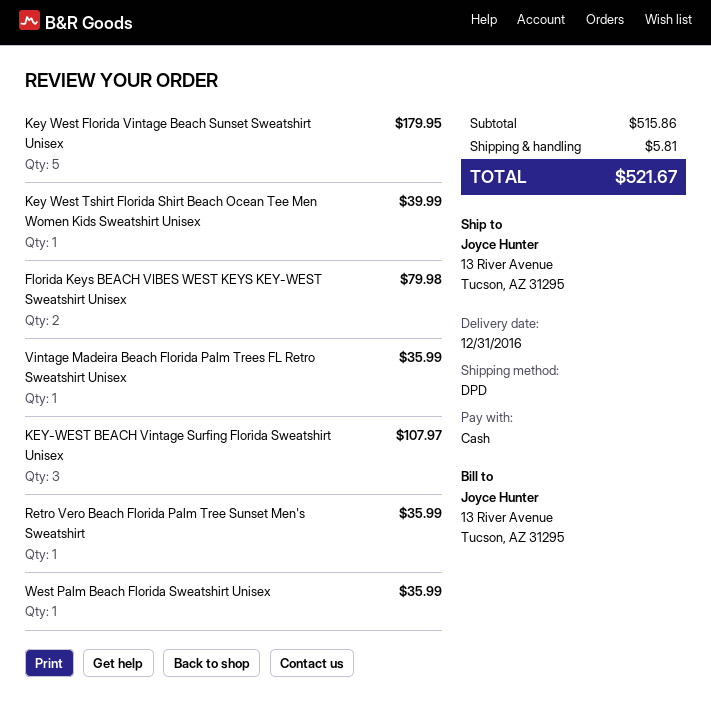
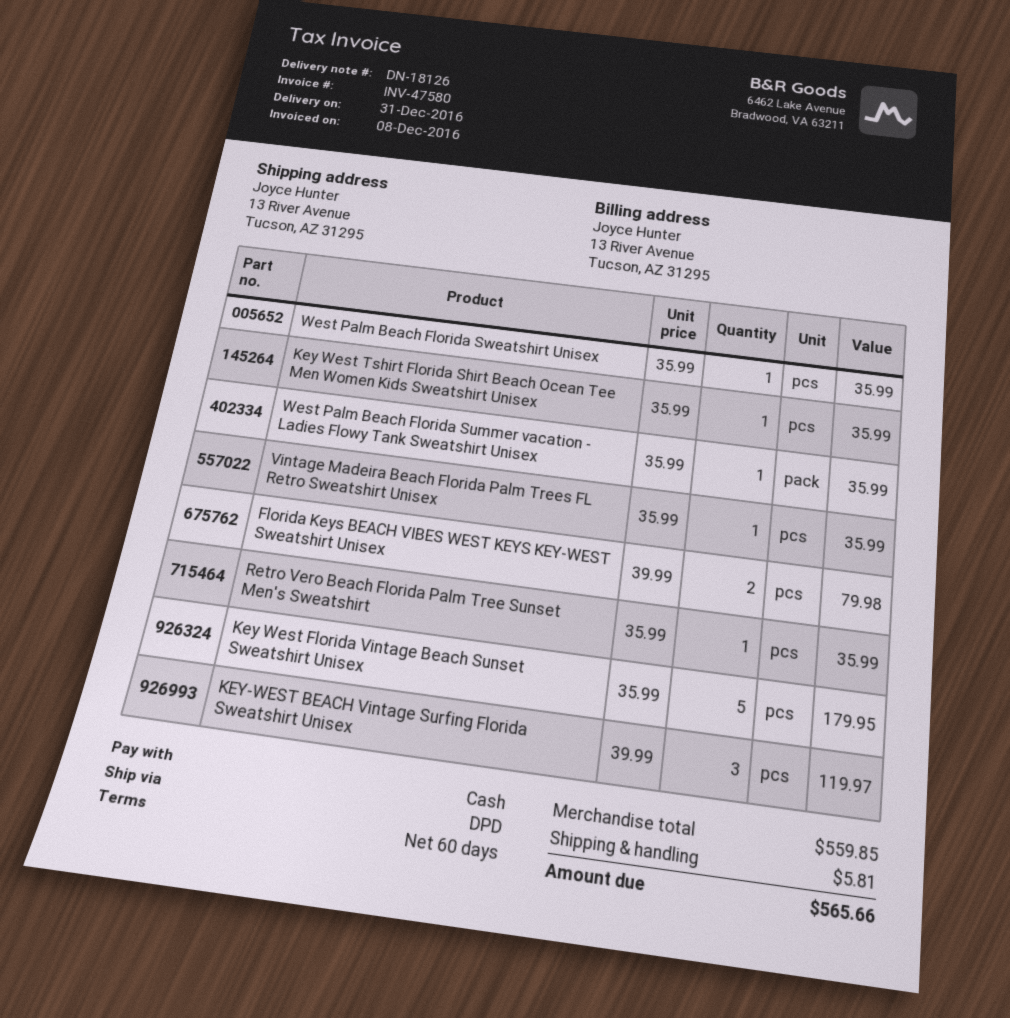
Key West Tshirt Florida Shirt Beach Ocean Tee Men Women Kids Sweatshirt Unisex: 1 for 39.99 -> 1 for 35.99
KEY-WEST BEACH Vintage Surfing Florida Sweatshirt Unisex: 3 for 107.97 -> 3 for 119.97
West Palm Beach Florida Summer vacation - Ladies Flowy Tank Sweatshirt Unisex: none -> 1 for 35.99
subtotal: 515.86 -> 559.85
total: 521.67 -> 565.66

